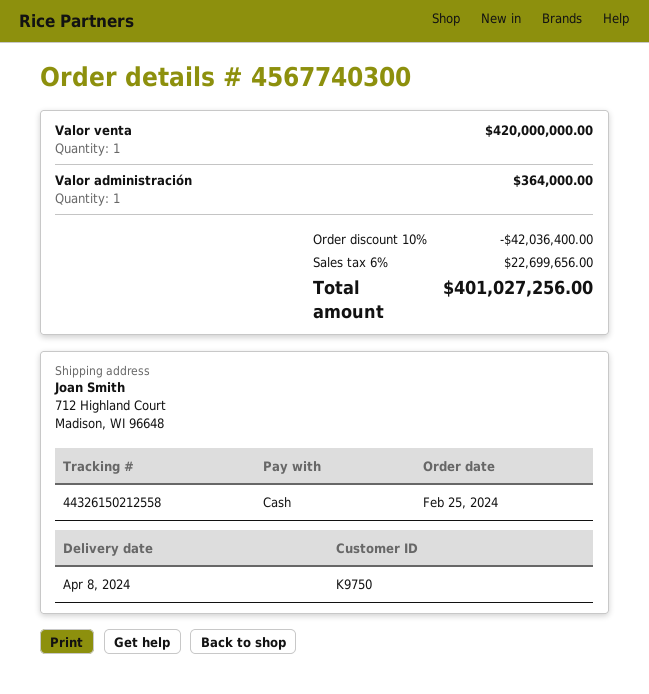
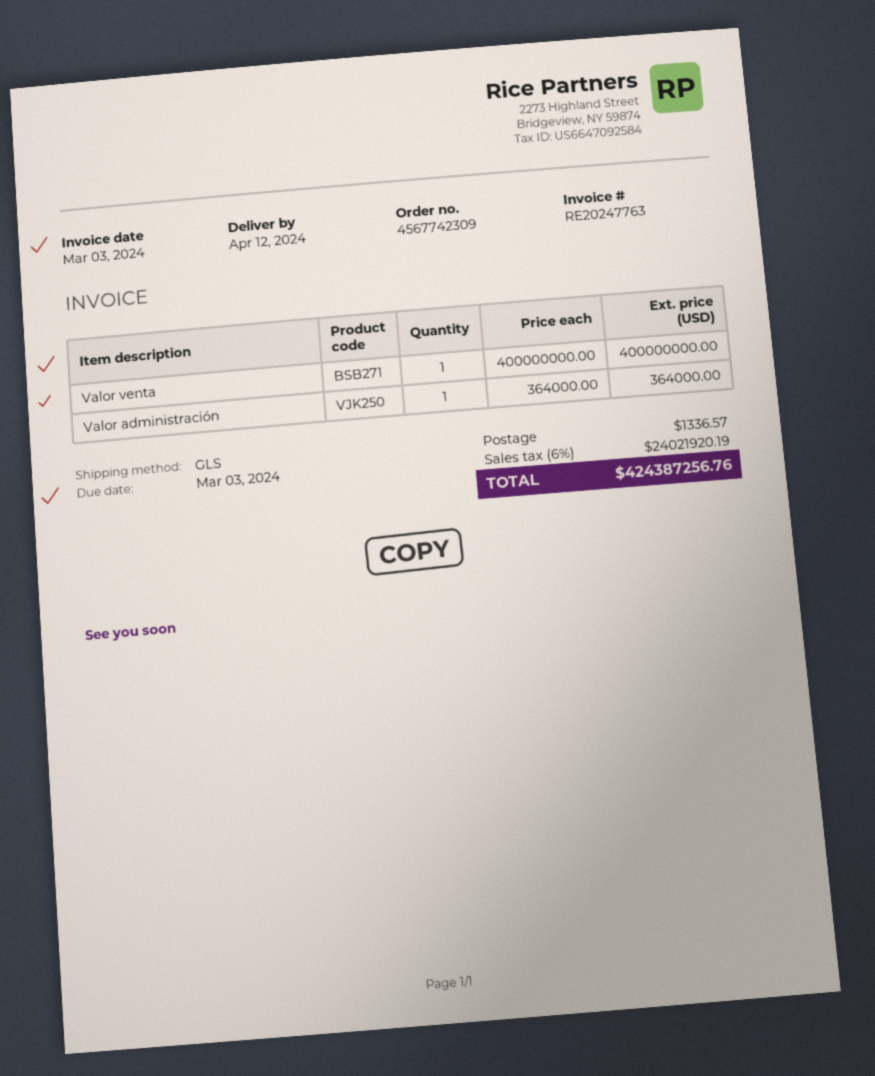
order number: 4567740300 -> 4567742309
delivery date: 2024-04-08 -> 2024-04-12
Valor venta: 1 for 420000000.00 -> 1 for 400000000.00
discount: 10% = 42036400.00 -> none
shipping: none -> 1336.57
tax: 6% = 22699656.00 -> 6% = 24021920.19
total: 401027256.00 -> 424387256.76

